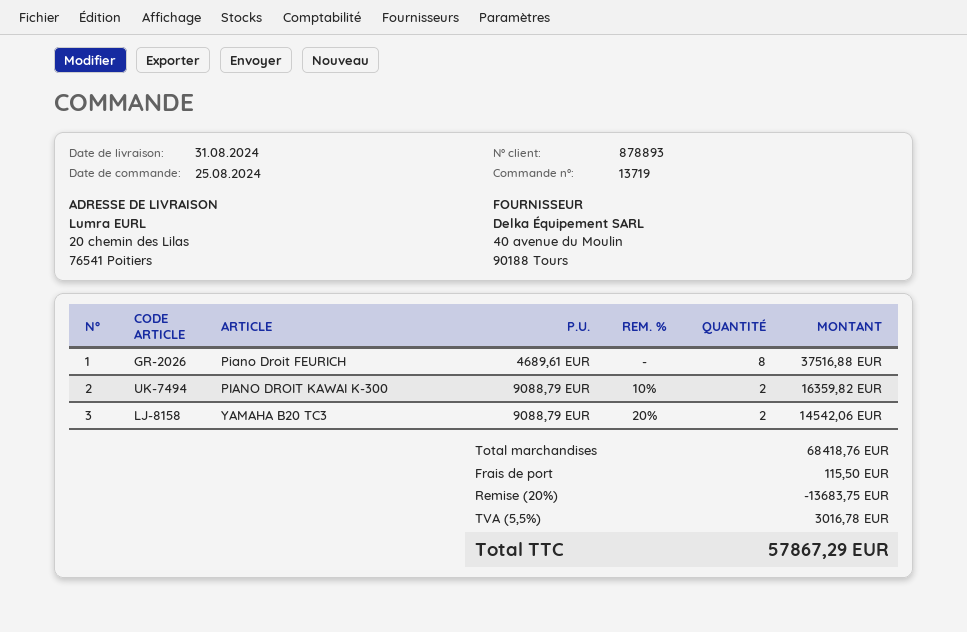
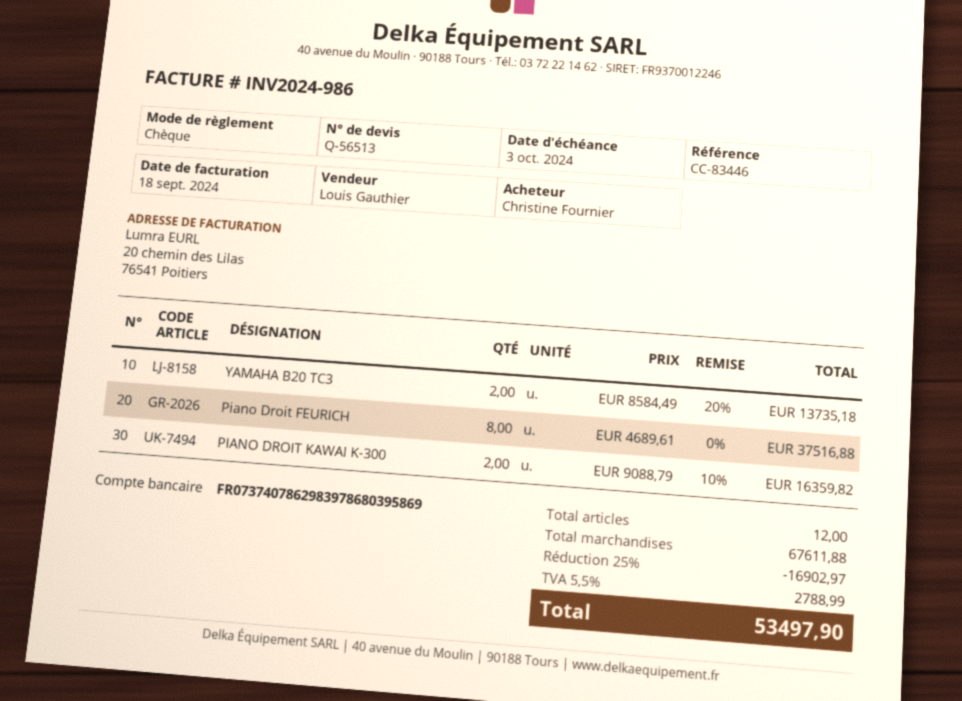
YAMAHA B20 TC3: 2 x 9088.79 - 20% = 14542.06 -> 2 x 8584.49 - 20% = 13735.18
subtotal: 68418.76 -> 67611.88
discount: 20% = 13683.75 -> 25% = 16902.97
shipping: 115.50 -> none
tax: 5.5% = 3016.78 -> 5.5% = 2788.99
total: 57867.29 -> 53497.90

